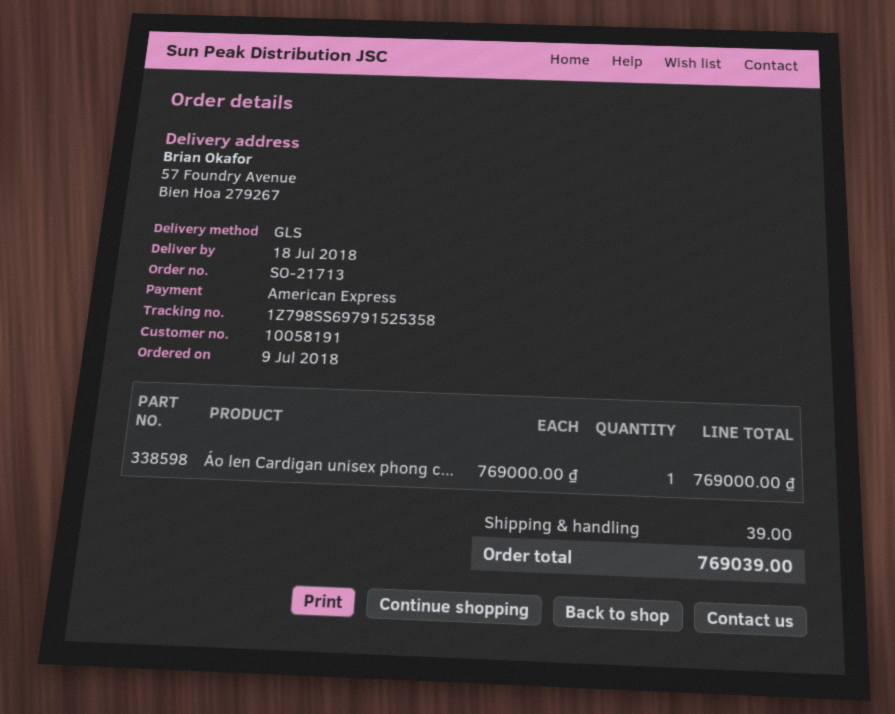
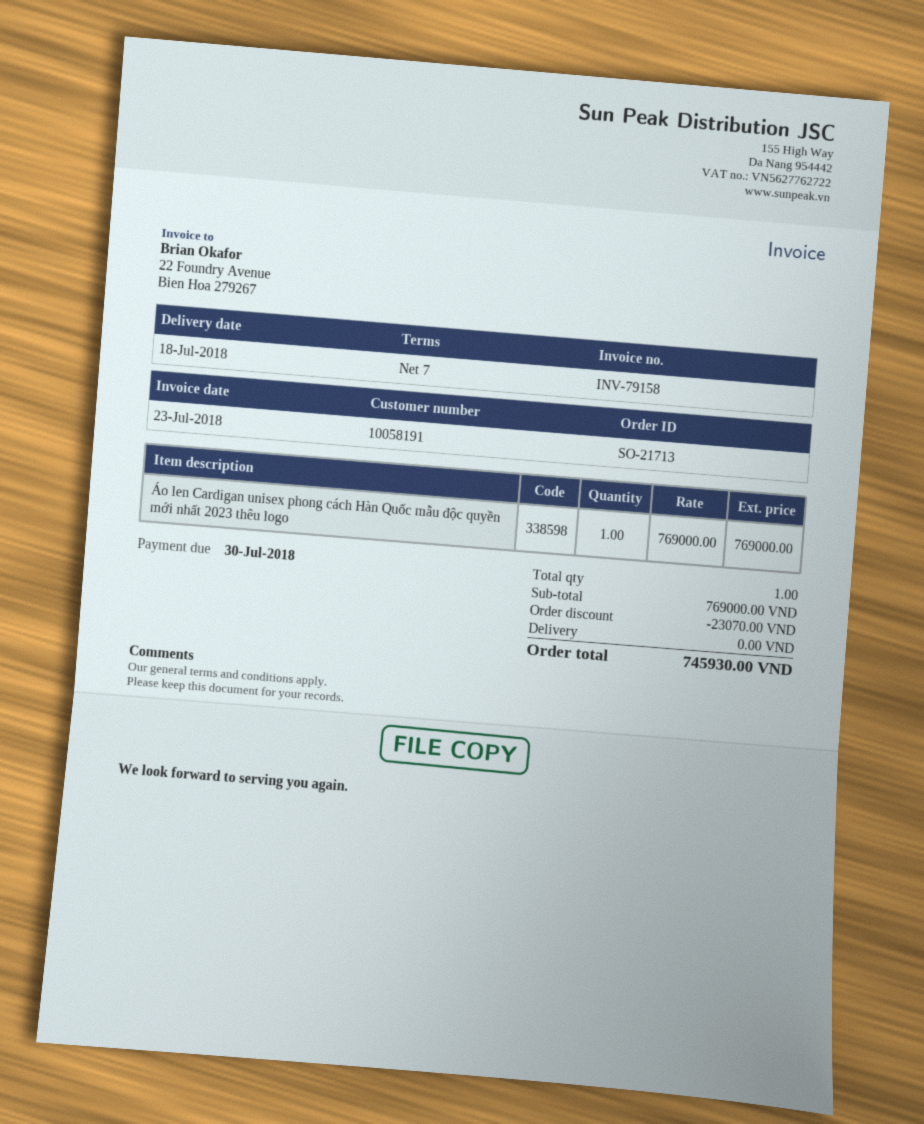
discount: none -> 23070.00
shipping: 39.00 -> 0.00
total: 769039.00 -> 745930.00

